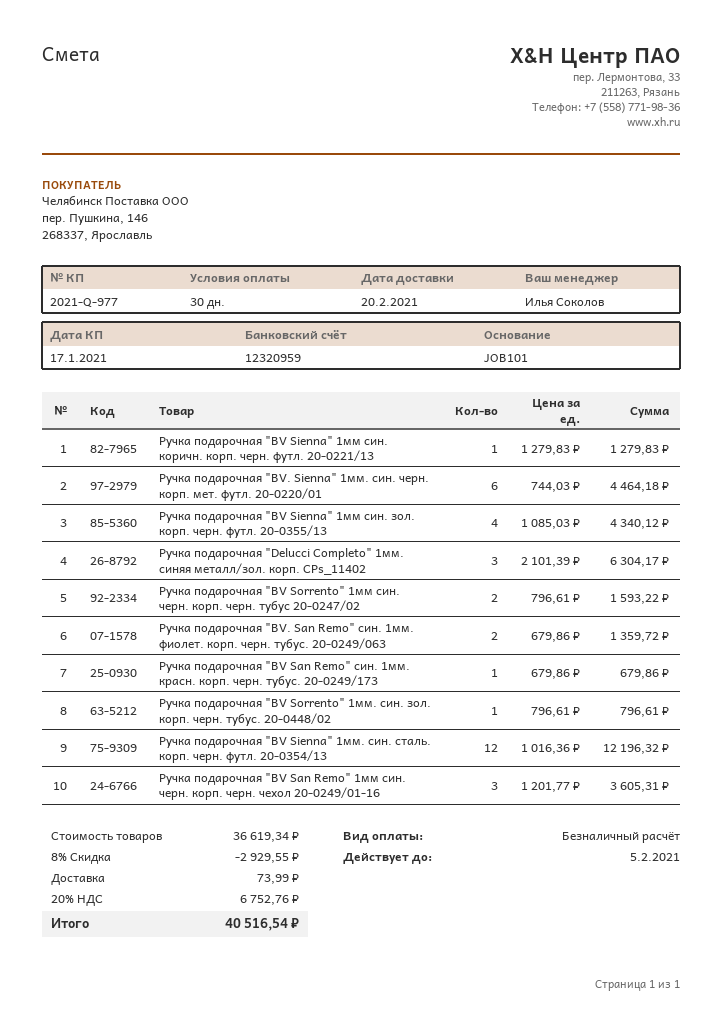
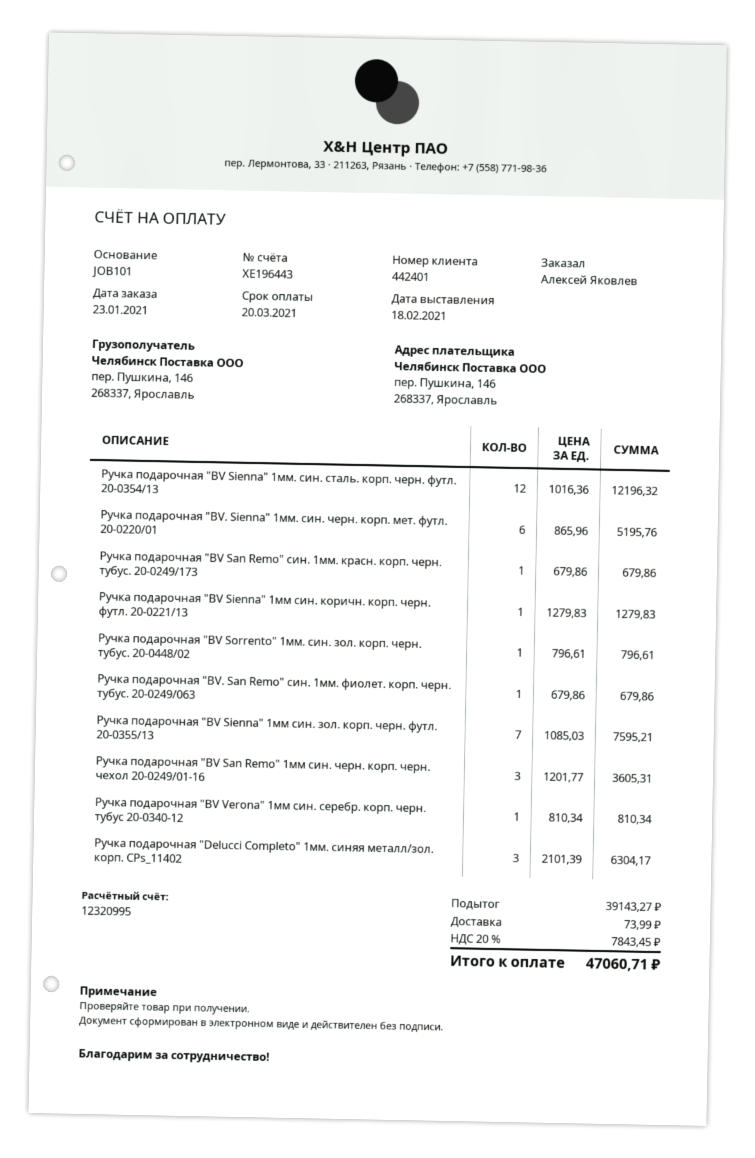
bank account: 12320959 -> 12320995
Ручка подарочная "BV. Sienna" 1мм. син. черн. корп. мет. футл. 20-0220/01: 6 x 744.03 = 4464.18 -> 6 x 865.96 = 5195.76
Ручка подарочная "BV Sienna" 1мм син. зол. корп. черн. футл. 20-0355/13: 4 x 1085.03 = 4340.12 -> 7 x 1085.03 = 7595.21
Ручка подарочная "BV Sorrento" 1мм син. черн. корп. черн. тубус 20-0247/02: 2 x 796.61 = 1593.22 -> none
Ручка подарочная "BV. San Remo" син. 1мм. фиолет. корп. черн. тубус. 20-0249/063: 2 x 679.86 = 1359.72 -> 1 x 679.86 = 679.86
Ручка подарочная "BV Verona" 1мм син. серебр. корп. черн. тубус 20-0340-12: none -> 1 x 810.34 = 810.34
subtotal: 36619.34 -> 39143.27
discount: 8% = 2929.55 -> none
tax: 20% = 6752.76 -> 20% = 7843.45
total: 40516.54 -> 47060.71

